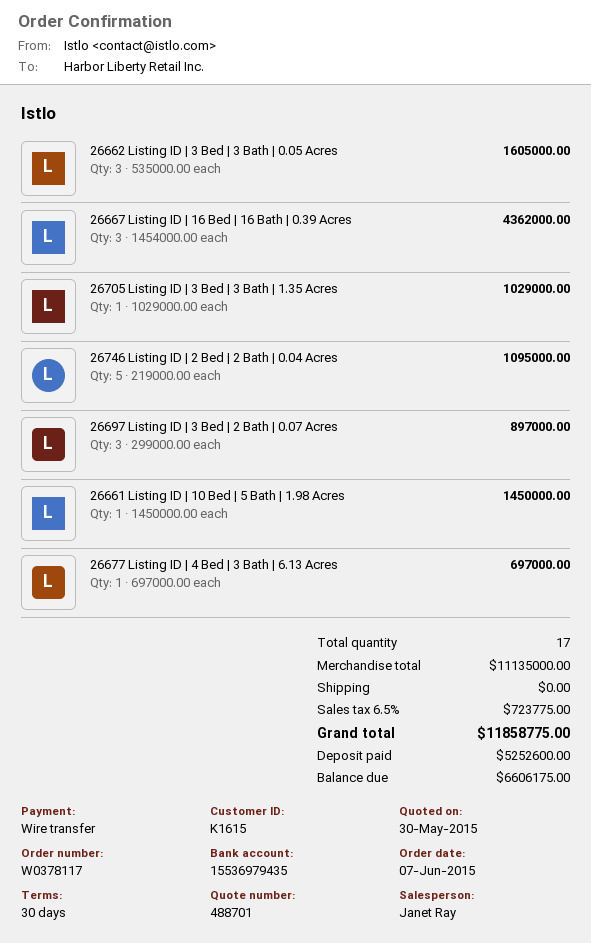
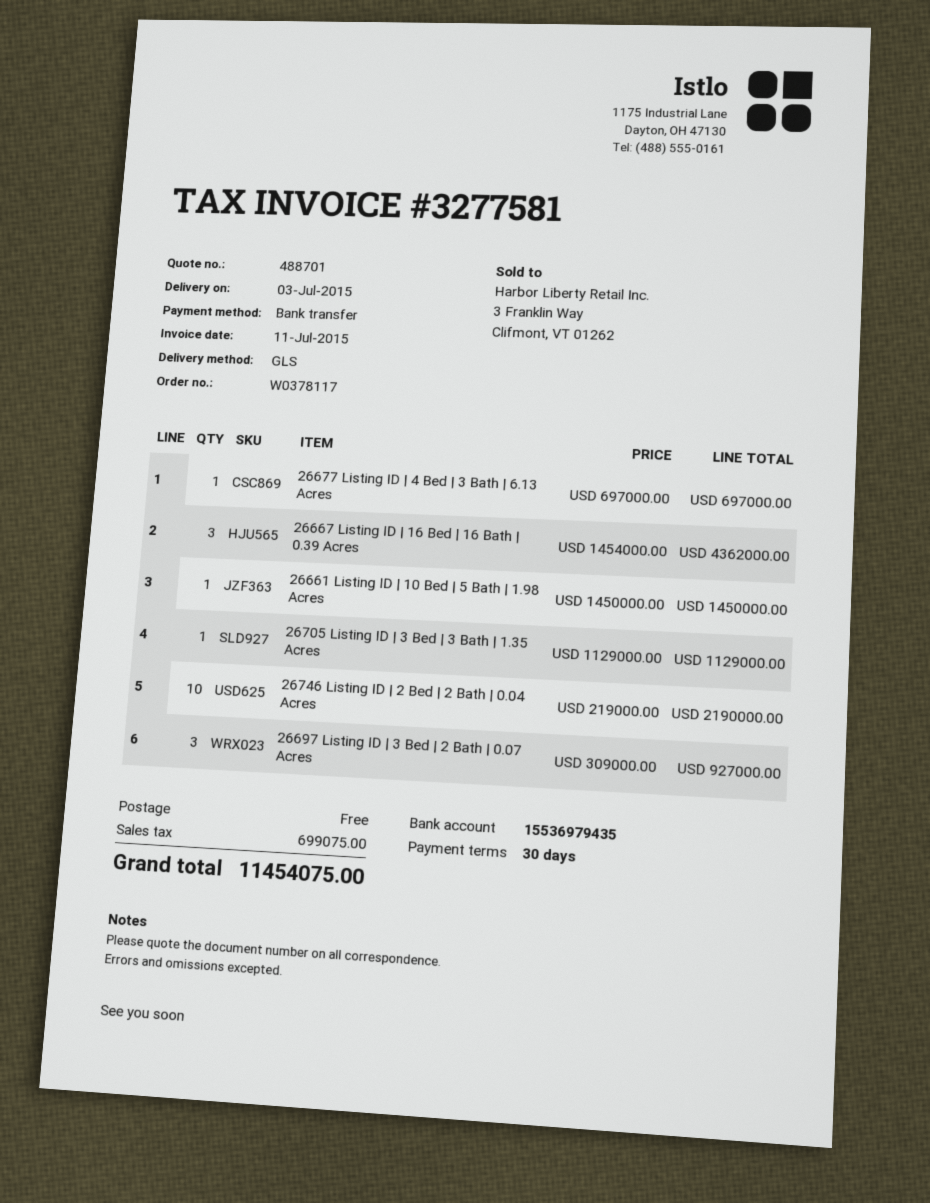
26662 Listing ID | 3 Bed | 3 Bath | 0.05 Acres: 3 x 535000.00 = 1605000.00 -> none
26705 Listing ID | 3 Bed | 3 Bath | 1.35 Acres: 1 x 1029000.00 = 1029000.00 -> 1 x 1129000.00 = 1129000.00
26746 Listing ID | 2 Bed | 2 Bath | 0.04 Acres: 5 x 219000.00 = 1095000.00 -> 10 x 219000.00 = 2190000.00
26697 Listing ID | 3 Bed | 2 Bath | 0.07 Acres: 3 x 299000.00 = 897000.00 -> 3 x 309000.00 = 927000.00
tax: 723775.00 -> 699075.00
total: 11858775.00 -> 11454075.00

